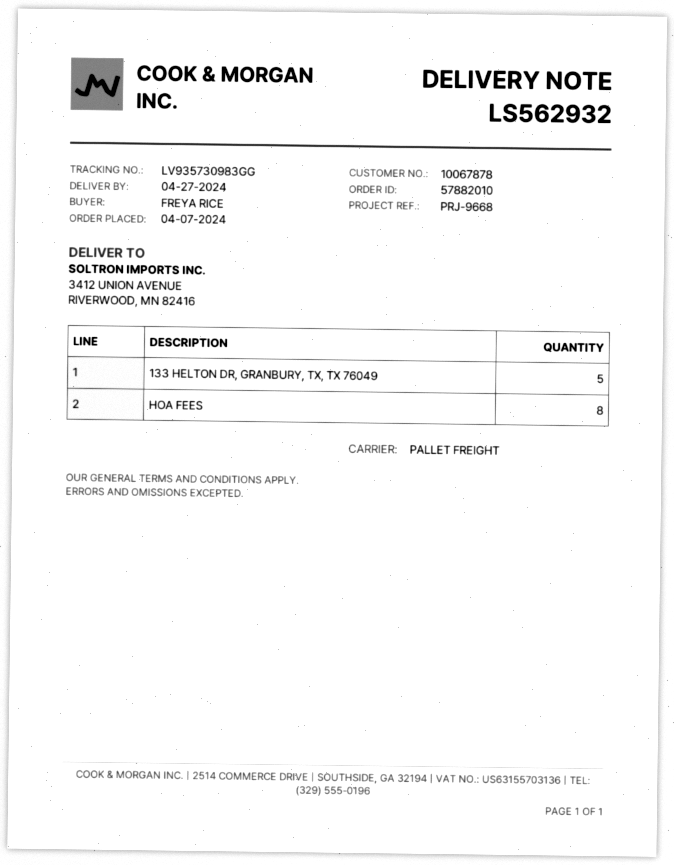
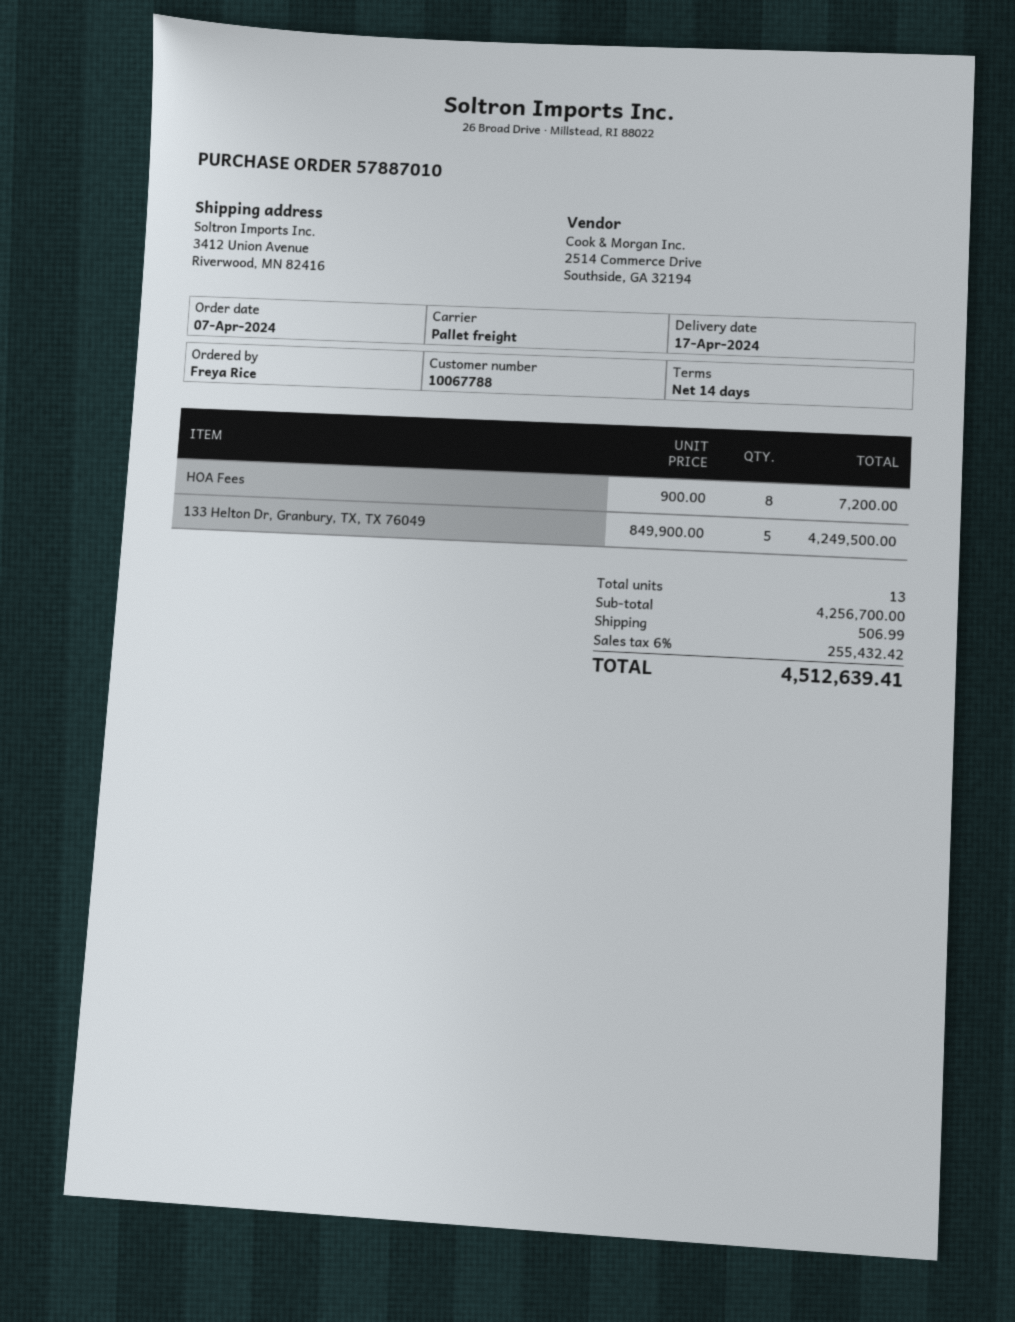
order number: 57882010 -> 57887010
delivery date: 2024-04-27 -> 2024-04-17
customer number: 10067878 -> 10067788

